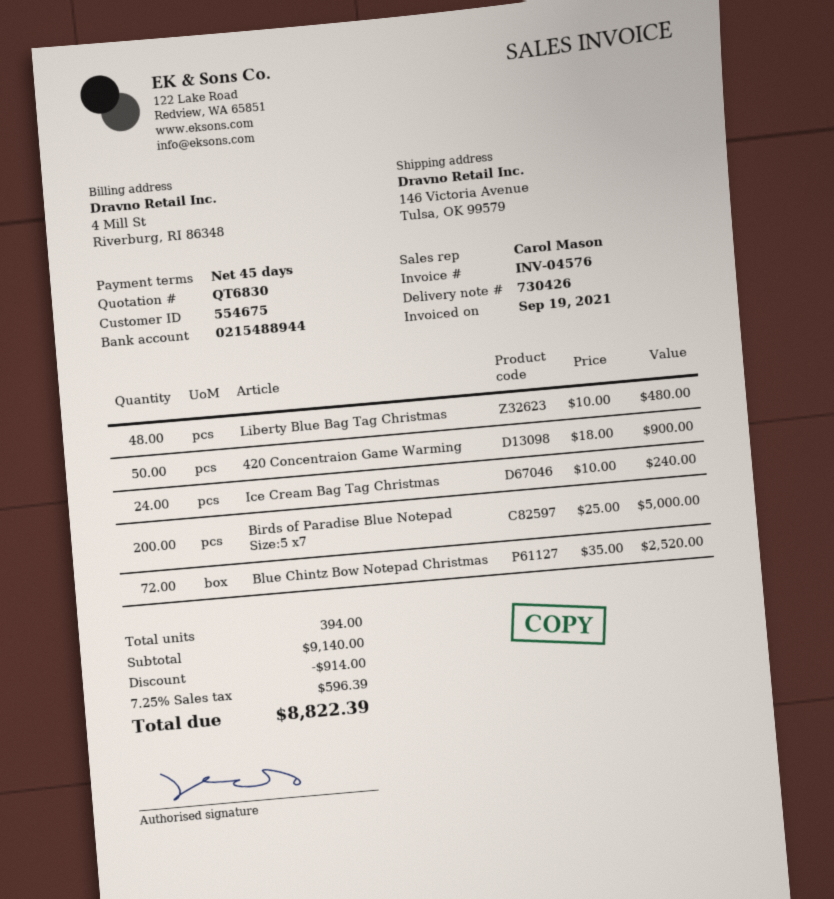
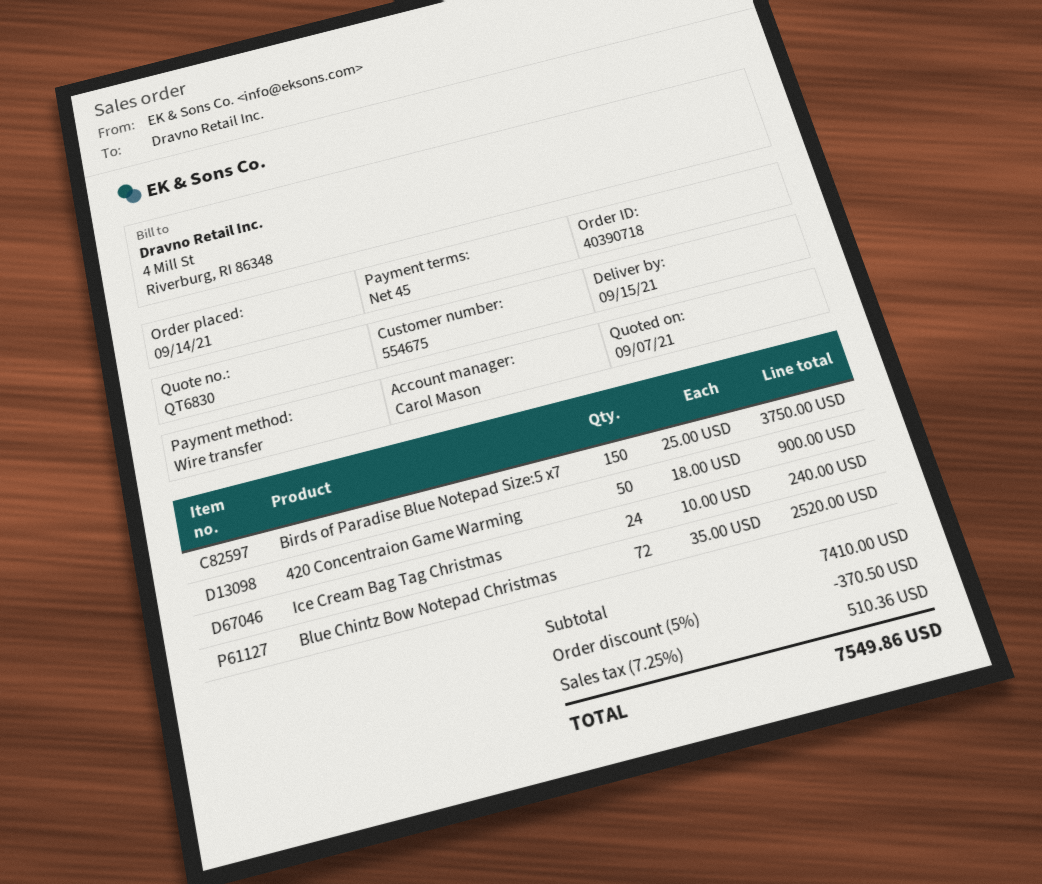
Liberty Blue Bag Tag Christmas: 48 x 10.00 = 480.00 -> none
Birds of Paradise Blue Notepad Size:5 x7: 200 x 25.00 = 5000.00 -> 150 x 25.00 = 3750.00
subtotal: 9140.00 -> 7410.00
discount: 914.00 -> 370.50
tax: 7.25% = 596.39 -> 7.25% = 510.36
total: 8822.39 -> 7549.86

